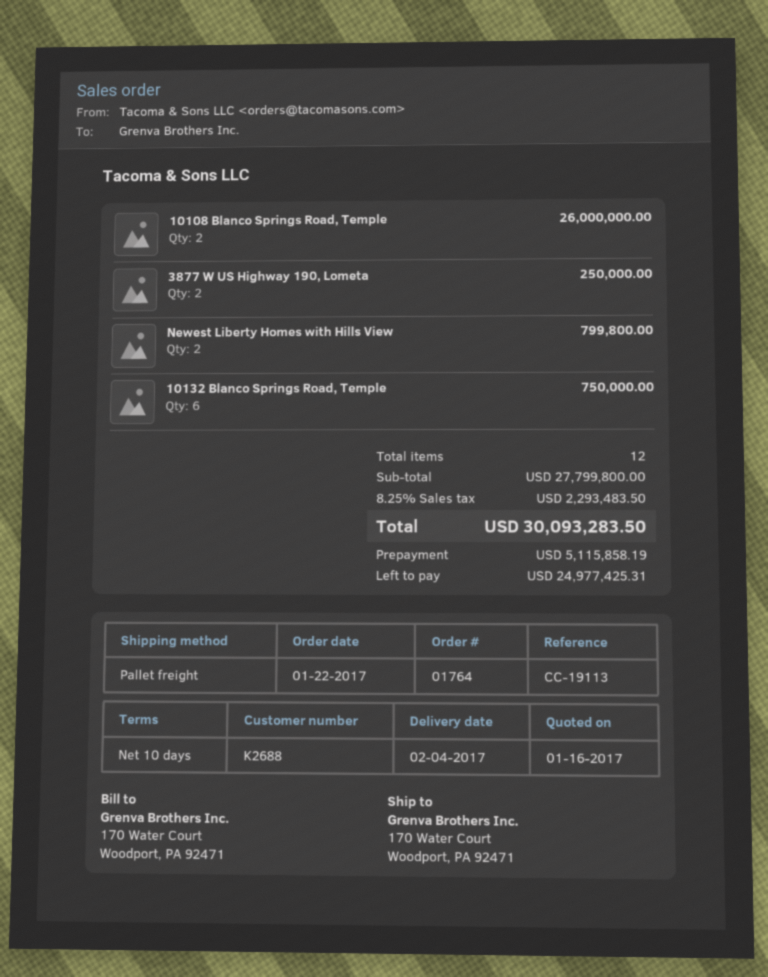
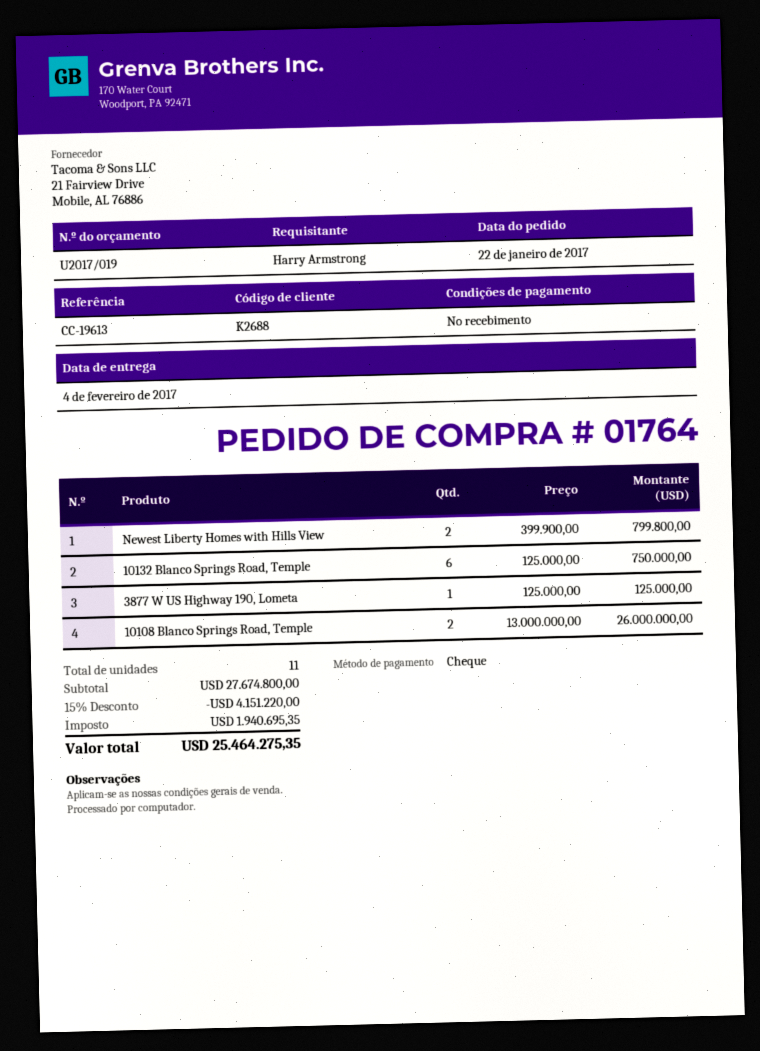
payment terms: 10 days -> on receipt
reference: CC-19113 -> CC-19613
3877 W US Highway 190, Lometa: 2 for 250000.00 -> 1 for 125000.00
total quantity: 12 -> 11
subtotal: 27799800.00 -> 27674800.00
discount: none -> 15% = 4151220.00
tax: 2293483.50 -> 1940695.35
total: 30093283.50 -> 25464275.35

